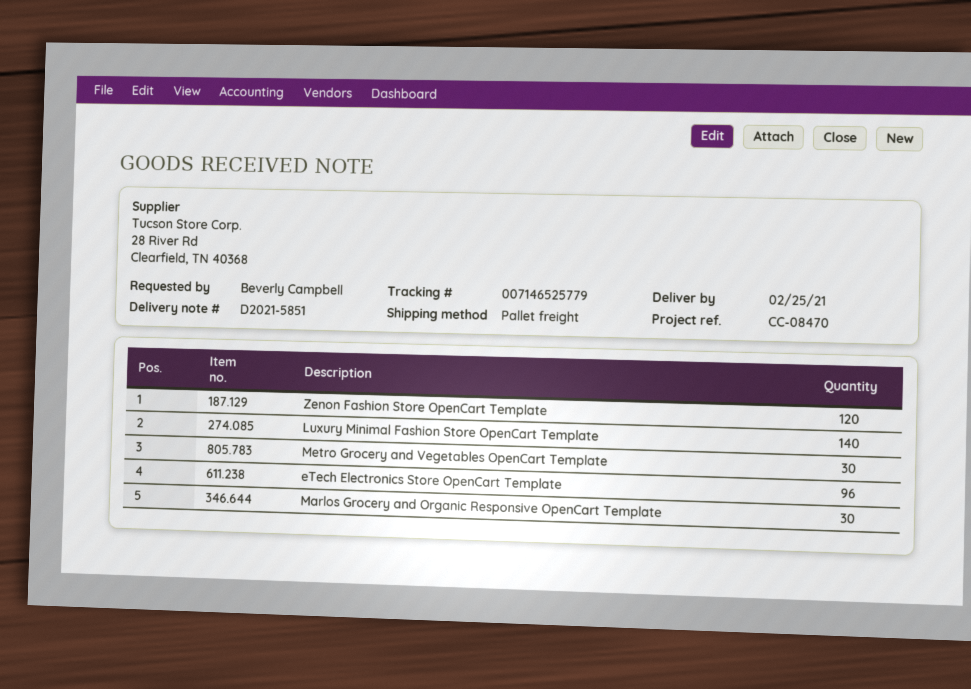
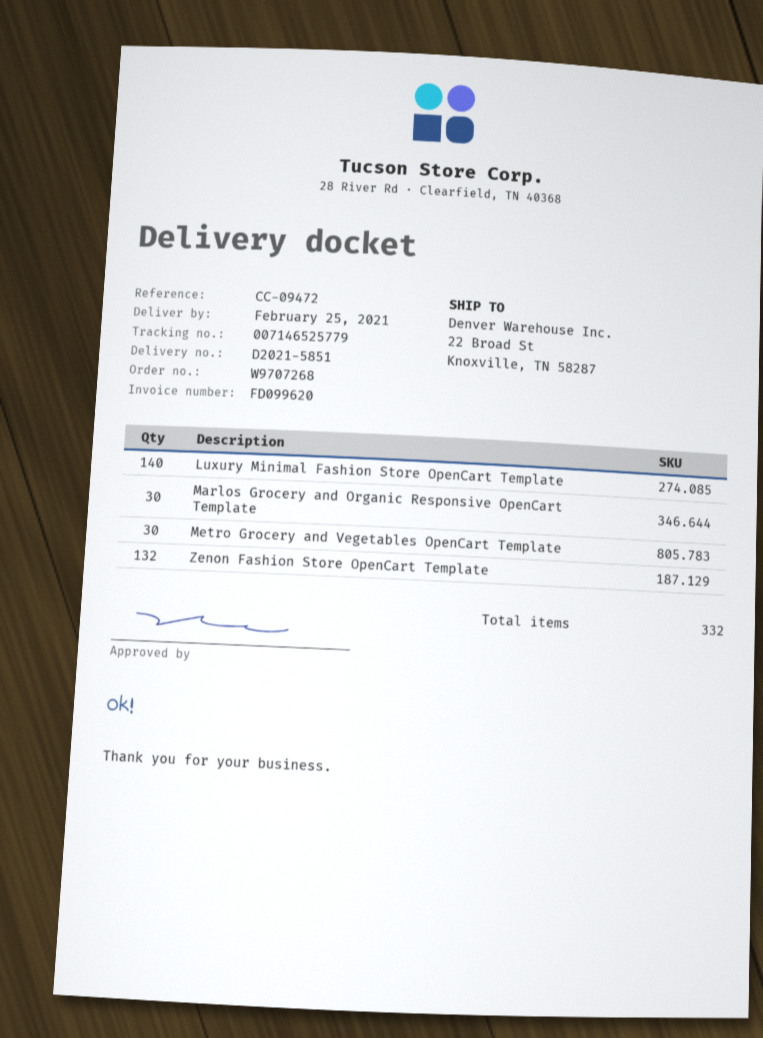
reference: CC-08470 -> CC-09472
Zenon Fashion Store OpenCart Template: 120 -> 132
eTech Electronics Store OpenCart Template: 96 -> none

